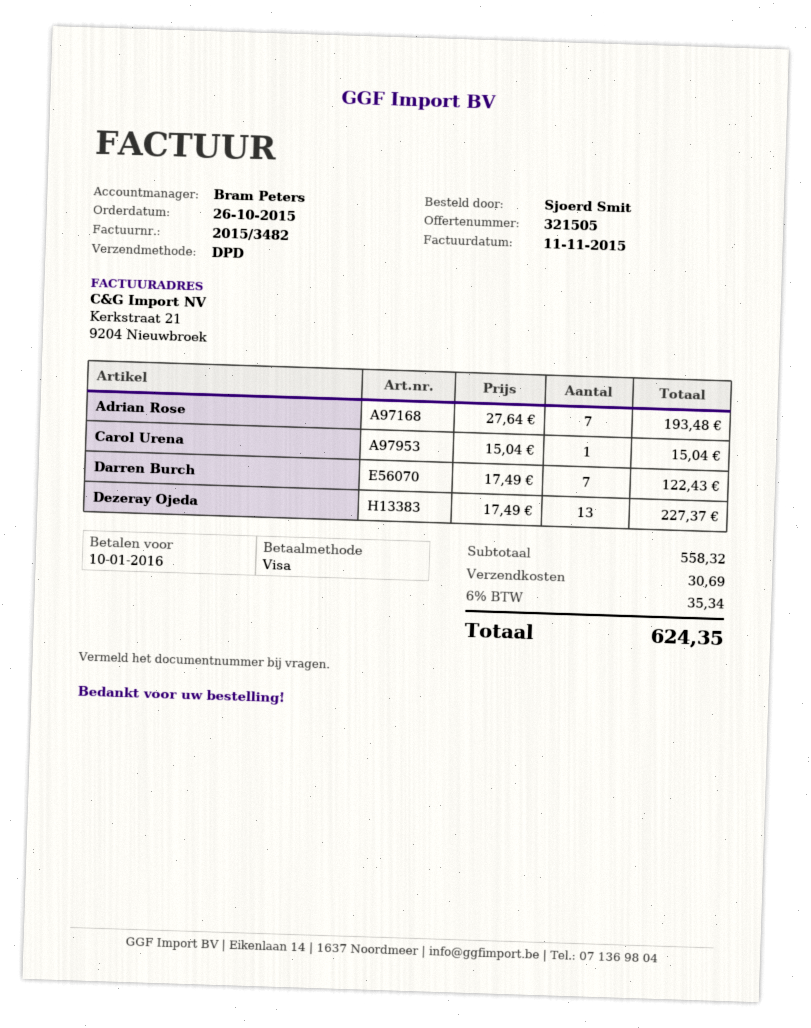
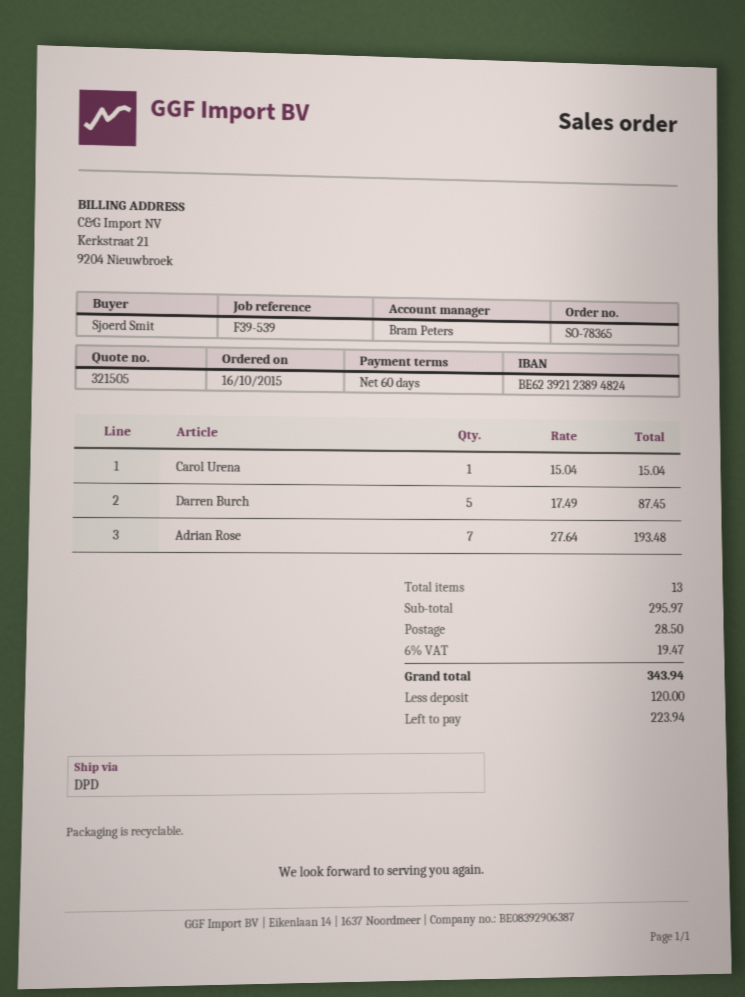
order date: 2015-10-26 -> 2015-10-16
Darren Burch: 7 x 17.49 = 122.43 -> 5 x 17.49 = 87.45
Dezeray Ojeda: 13 x 17.49 = 227.37 -> none
subtotal: 558.32 -> 295.97
shipping: 30.69 -> 28.50
tax: 6% = 35.34 -> 6% = 19.47
total: 624.35 -> 343.94

